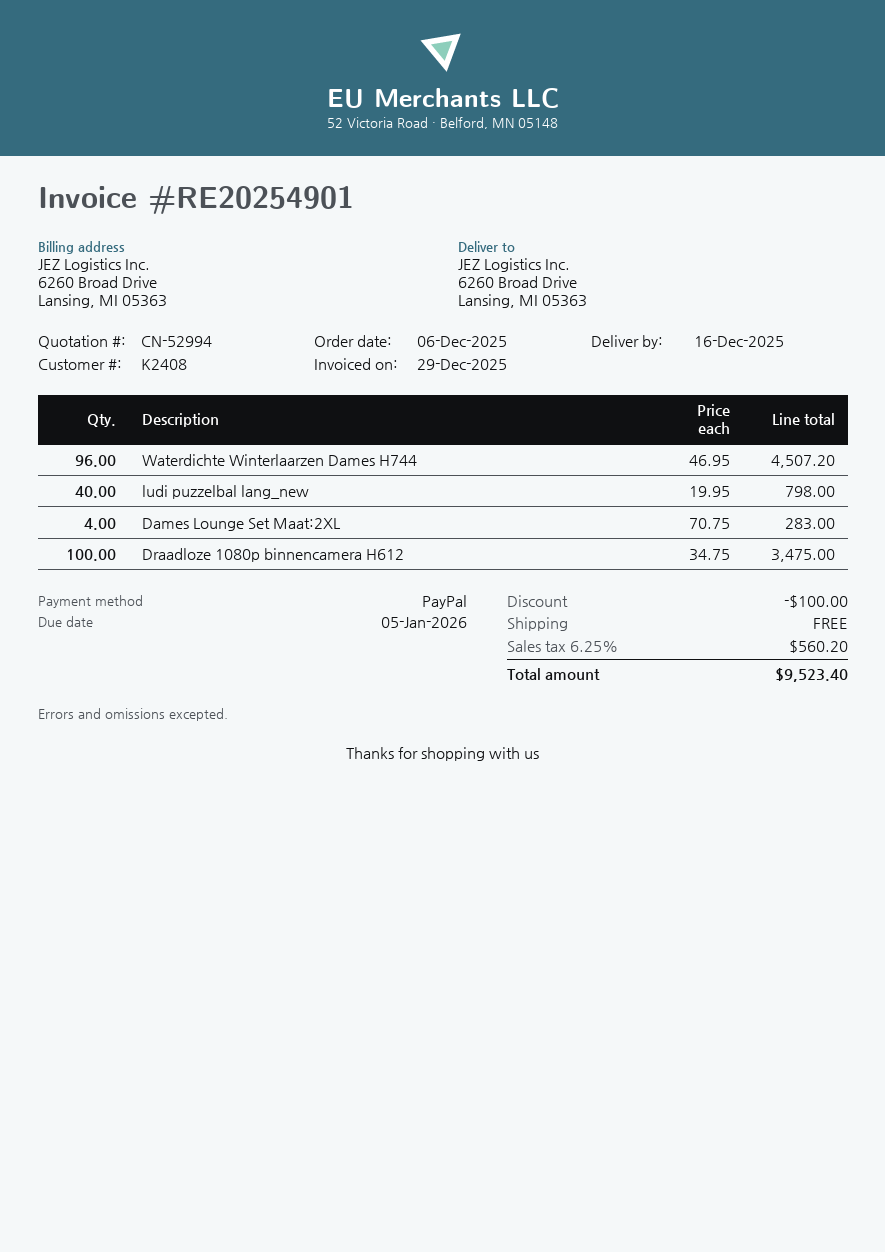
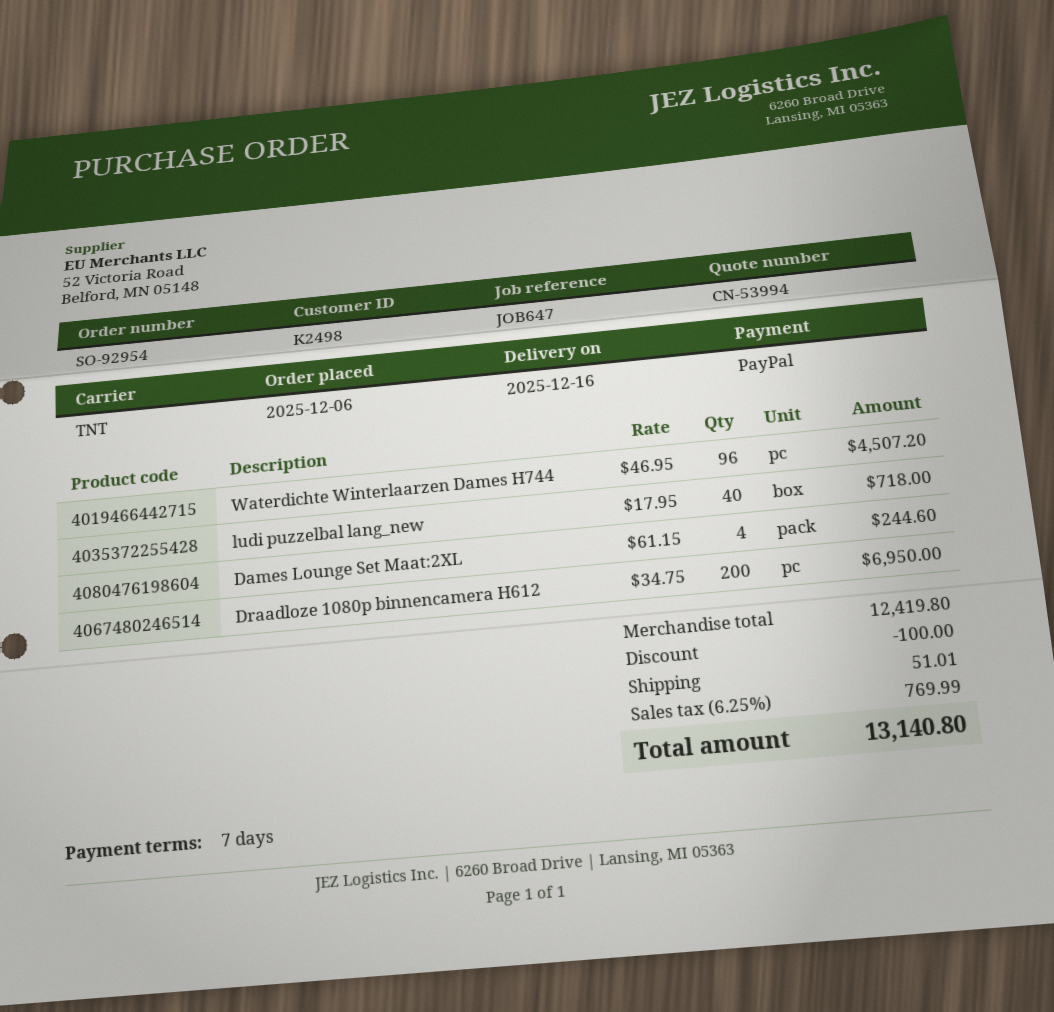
quote number: CN-52994 -> CN-53994
customer number: K2408 -> K2498
ludi puzzelbal lang_new: 40 x 19.95 = 798.00 -> 40 x 17.95 = 718.00
Dames Lounge Set Maat:2XL: 4 x 70.75 = 283.00 -> 4 x 61.15 = 244.60
Draadloze 1080p binnencamera H612: 100 x 34.75 = 3475.00 -> 200 x 34.75 = 6950.00
shipping: 0.00 -> 51.01
tax: 6.25% = 560.20 -> 6.25% = 769.99
total: 9523.40 -> 13140.80

